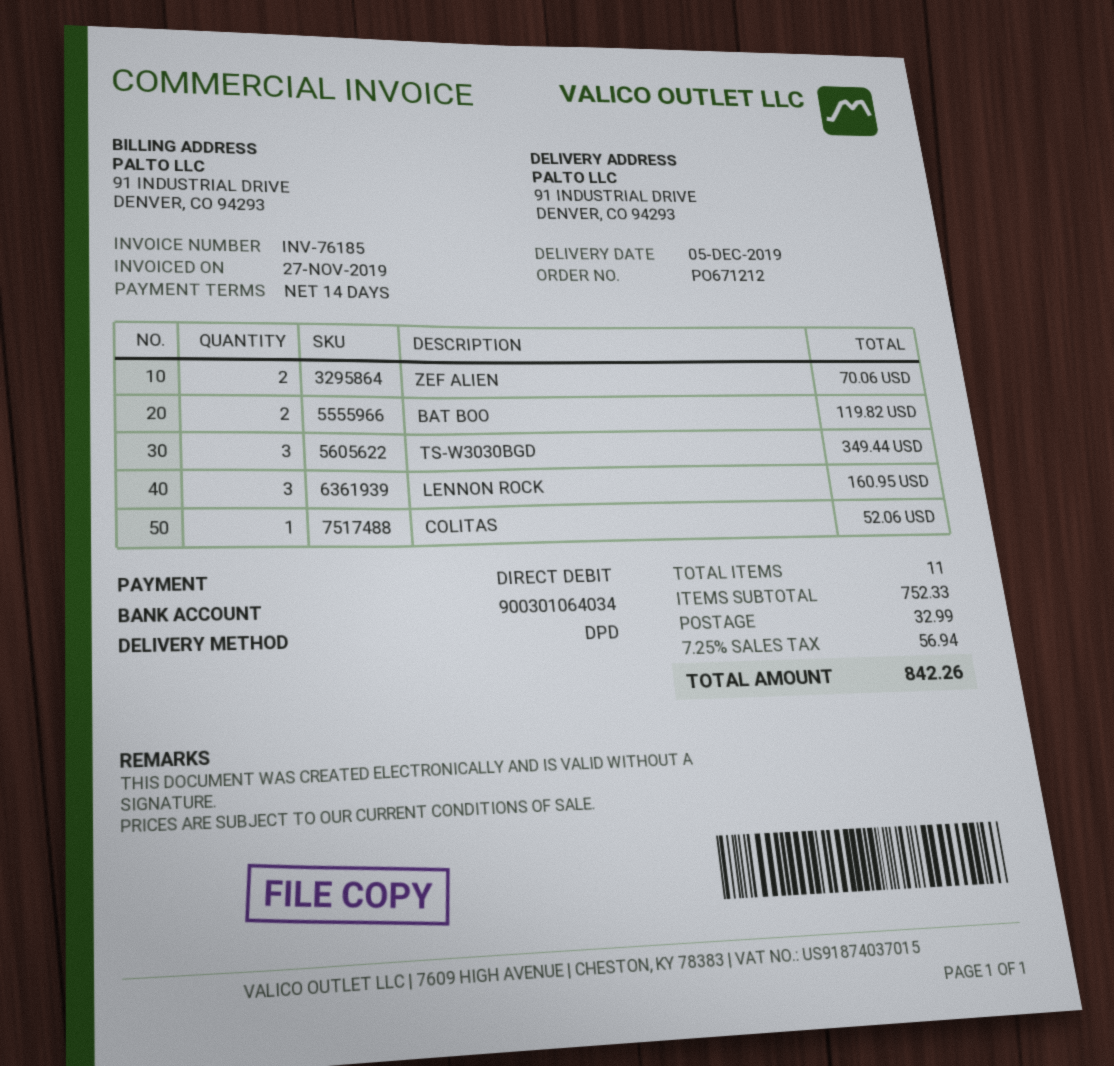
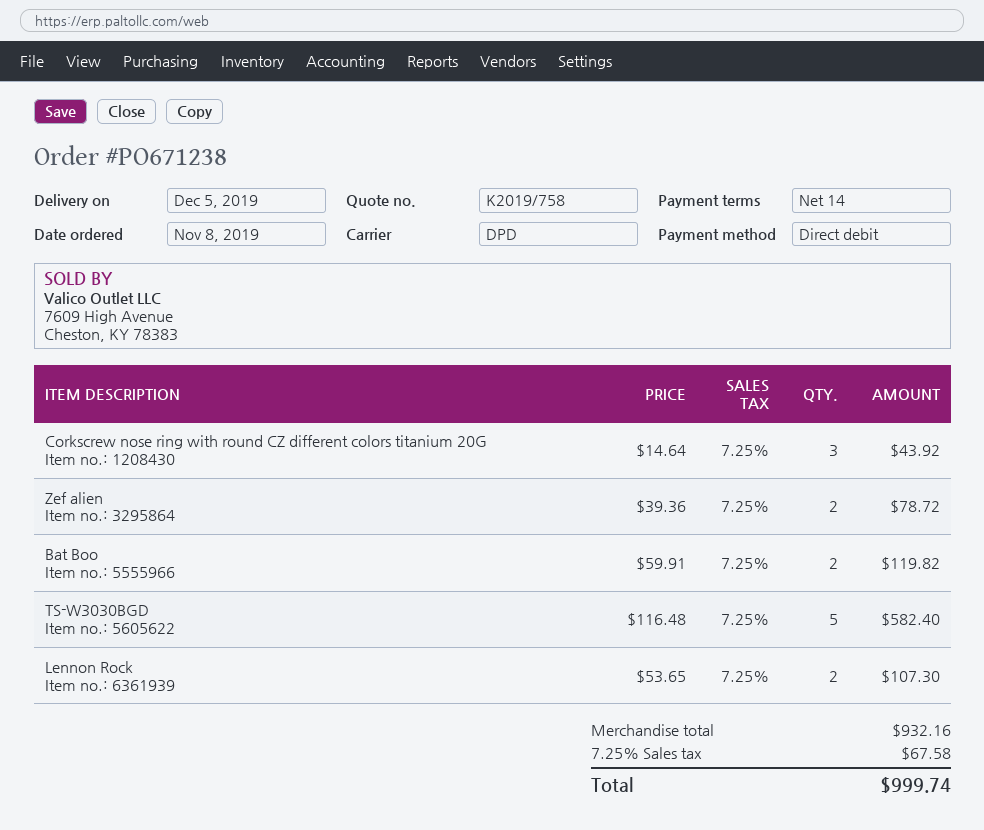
order number: PO671212 -> PO671238
ZEF ALIEN: 2 for 70.06 -> 2 for 78.72
TS-W3030BGD: 3 for 349.44 -> 5 for 582.40
LENNON ROCK: 3 for 160.95 -> 2 for 107.30
COLITAS: 1 for 52.06 -> none
Corkscrew nose ring with round CZ different colors titanium 20G: none -> 3 for 43.92
subtotal: 752.33 -> 932.16
shipping: 32.99 -> none
tax: 7.25% = 56.94 -> 7.25% = 67.58
total: 842.26 -> 999.74

